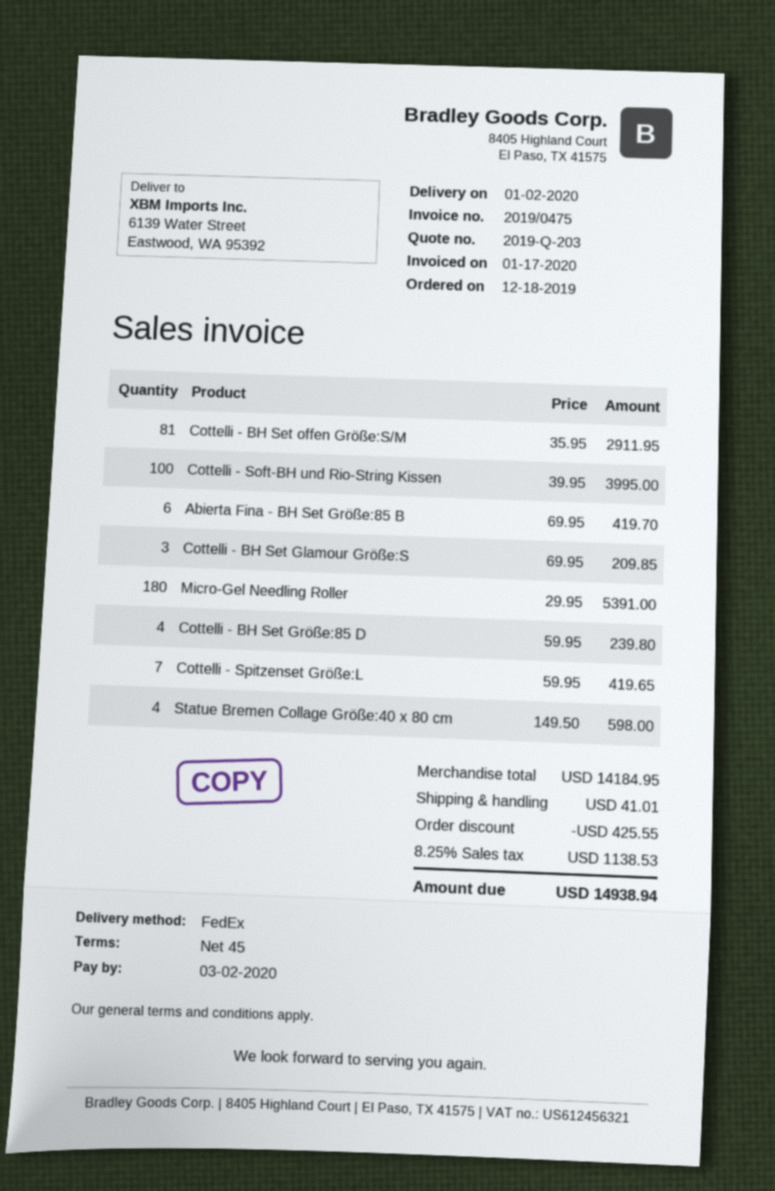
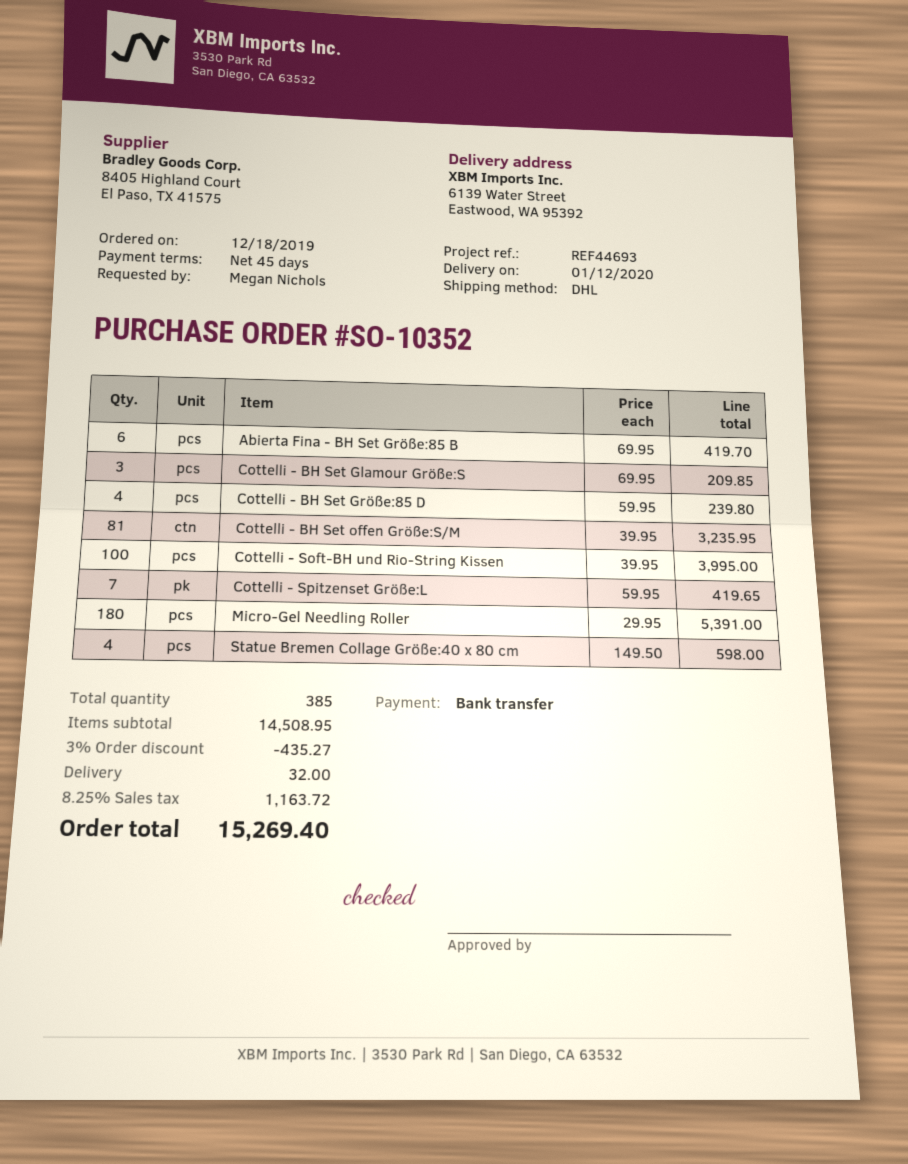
delivery date: 2020-01-02 -> 2020-01-12
shipping method: FedEx -> DHL
Cottelli - BH Set offen Größe:S/M: 81 x 35.95 = 2911.95 -> 81 x 39.95 = 3235.95
subtotal: 14184.95 -> 14508.95
discount: 425.55 -> 435.27
shipping: 41.01 -> 32.00
tax: 8.25% = 1138.53 -> 8.25% = 1163.72
total: 14938.94 -> 15269.40

